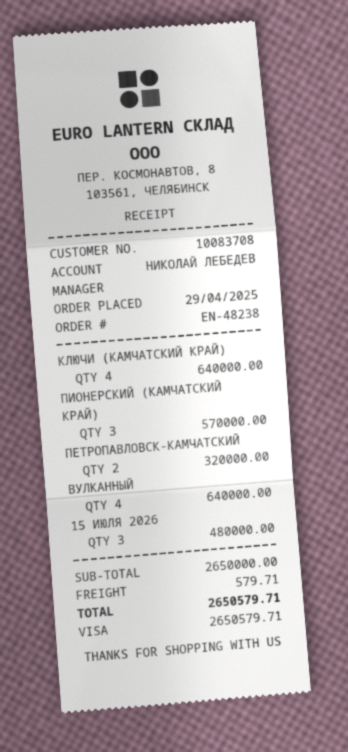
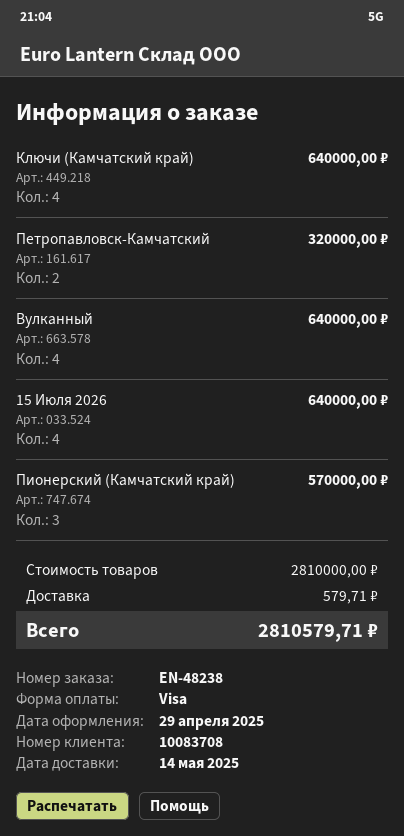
15 ИЮЛЯ 2026: 3 for 480000.00 -> 4 for 640000.00
subtotal: 2650000.00 -> 2810000.00
total: 2650579.71 -> 2810579.71

